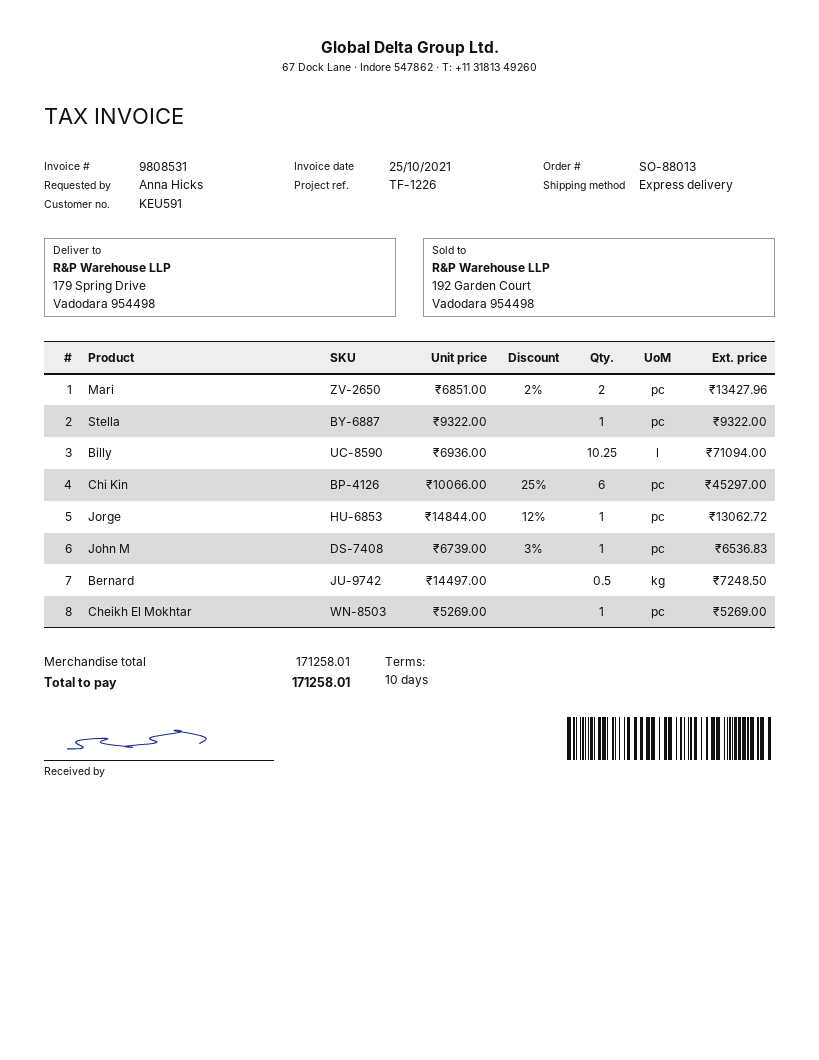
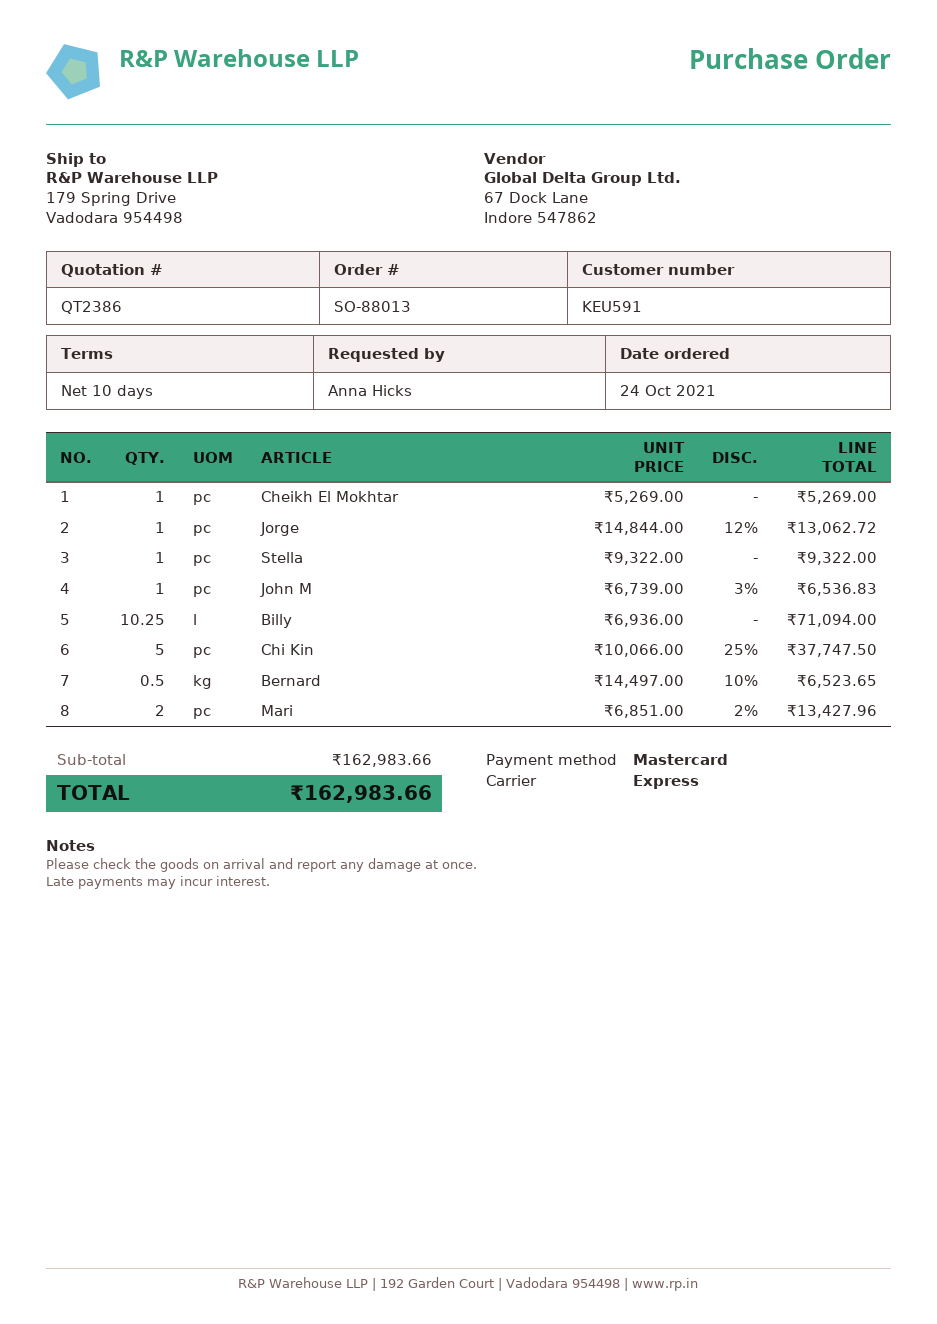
Chi Kin: 6 x 10066.00 - 25% = 45297.00 -> 5 x 10066.00 - 25% = 37747.50
Bernard: 0.5 x 14497.00 = 7248.50 -> 0.5 x 14497.00 - 10% = 6523.65
subtotal: 171258.01 -> 162983.66
total: 171258.01 -> 162983.66

